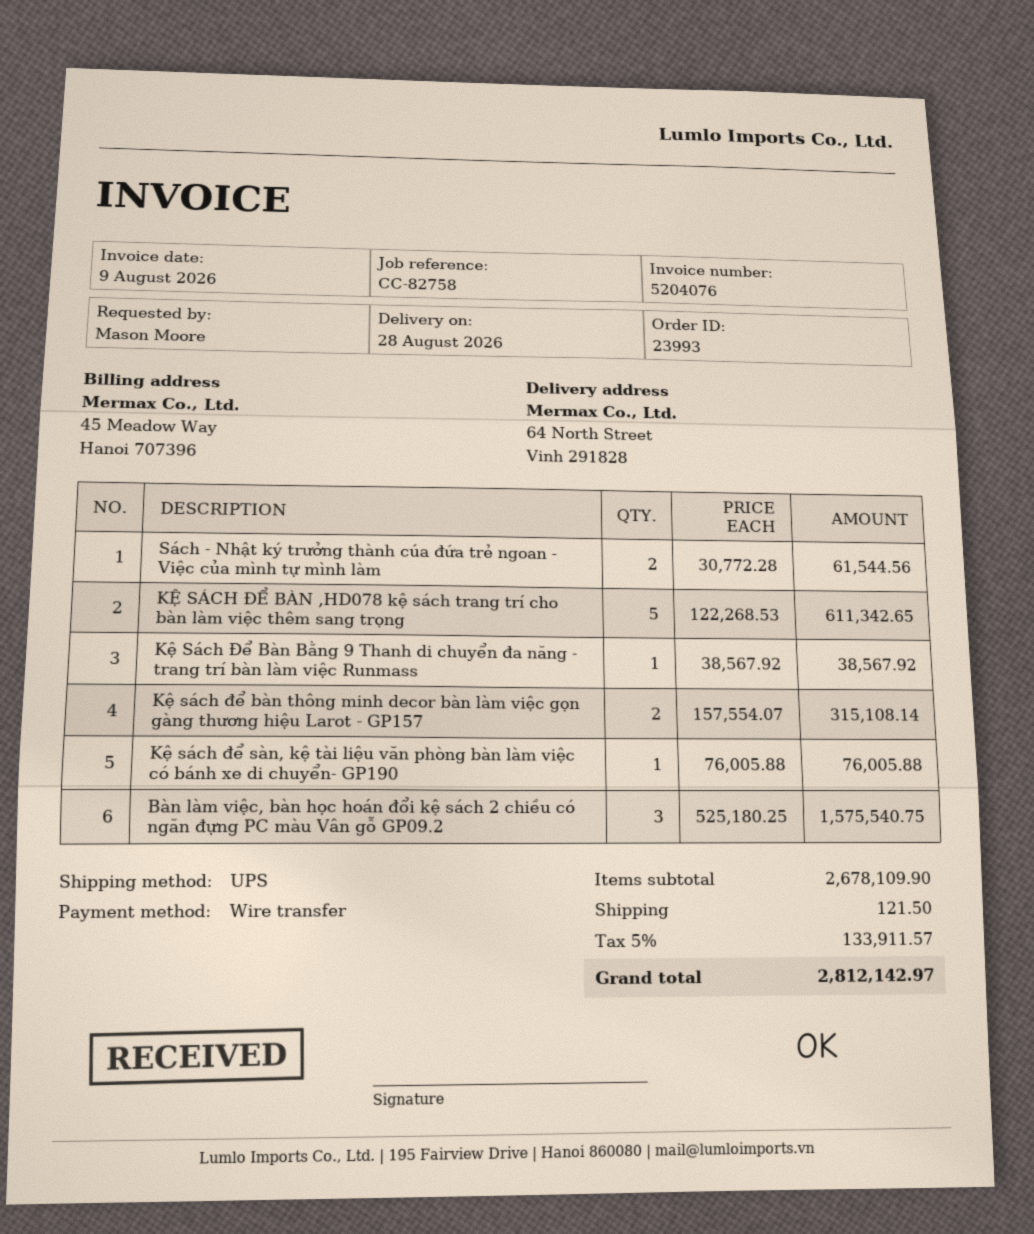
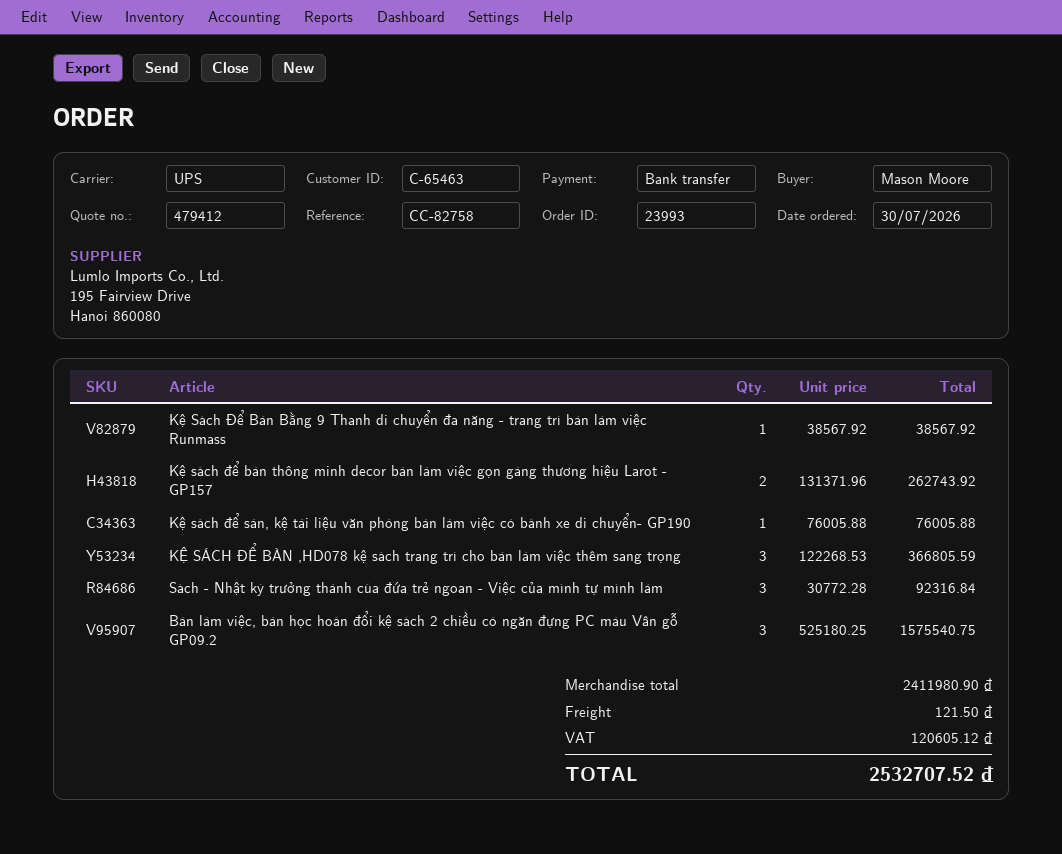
Sách - Nhật ký trưởng thành cúa đứa trẻ ngoan - Việc của mình tự mình làm: 2 x 30772.28 = 61544.56 -> 3 x 30772.28 = 92316.84
KỆ SÁCH ĐỂ BÀN ,HD078 kệ sách trang trí cho bàn làm việc thêm sang trọng: 5 x 122268.53 = 611342.65 -> 3 x 122268.53 = 366805.59
Kệ sách để bàn thông minh decor bàn làm việc gọn gàng thương hiệu Larot - GP157: 2 x 157554.07 = 315108.14 -> 2 x 131371.96 = 262743.92
subtotal: 2678109.90 -> 2411980.90
tax: 133911.57 -> 120605.12
total: 2812142.97 -> 2532707.52

